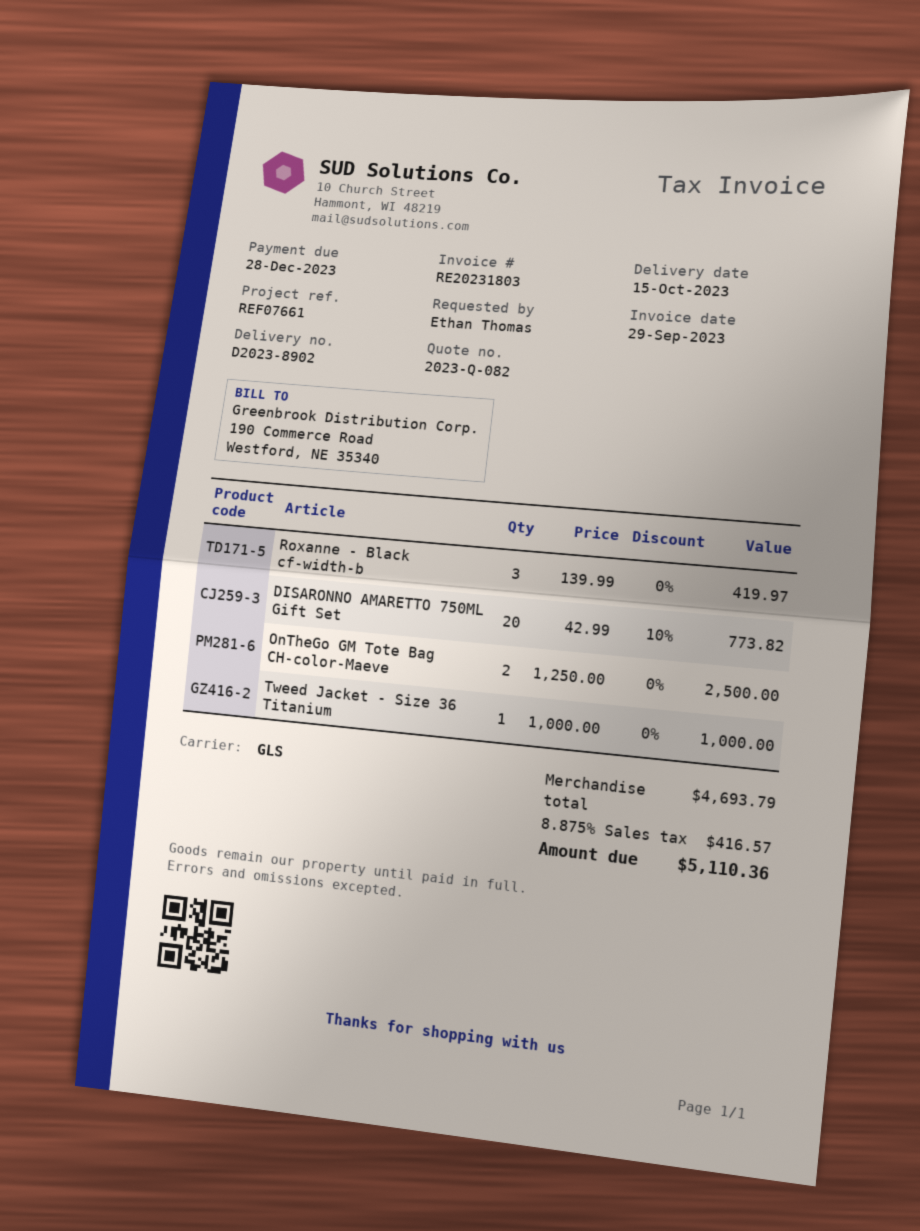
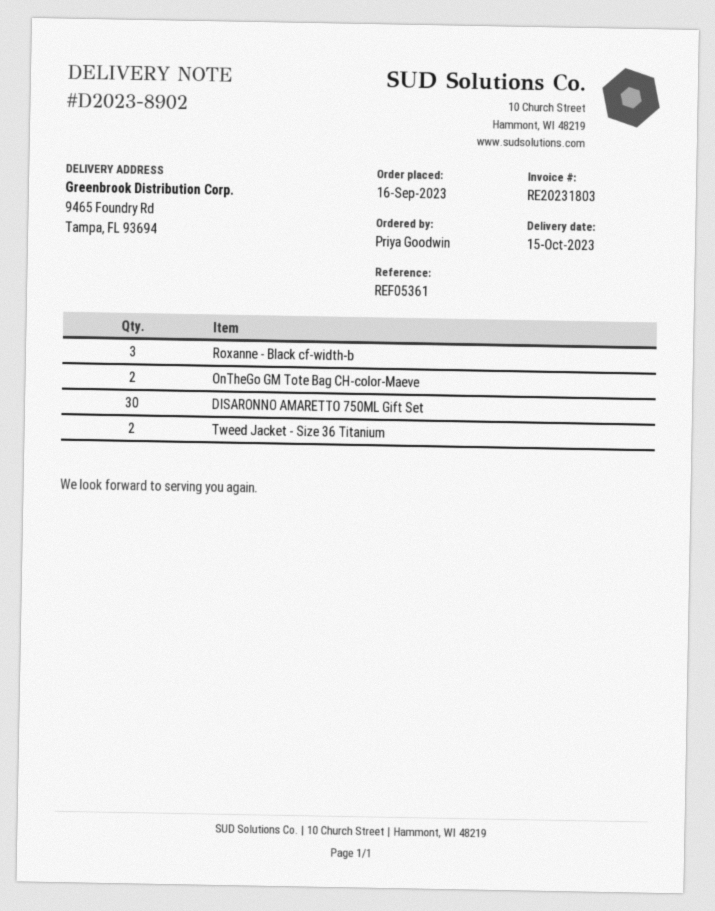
reference: REF07661 -> REF05361
ordered by: Ethan Thomas -> Priya Goodwin
DISARONNO AMARETTO 750ML Gift Set: 20 -> 30
Tweed Jacket - Size 36 Titanium: 1 -> 2

